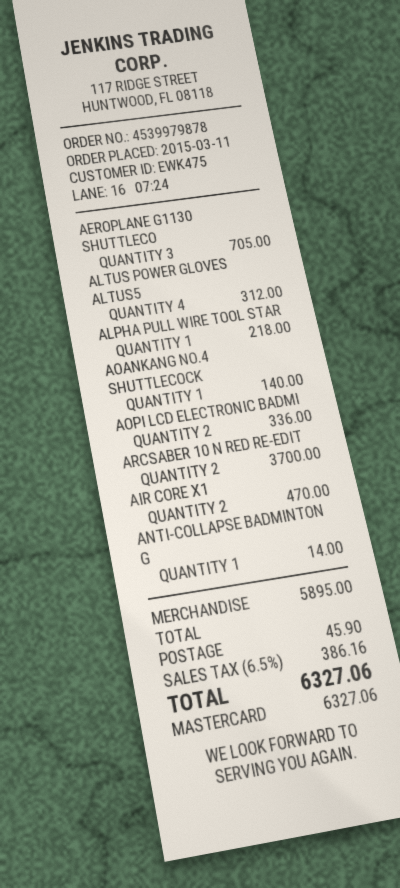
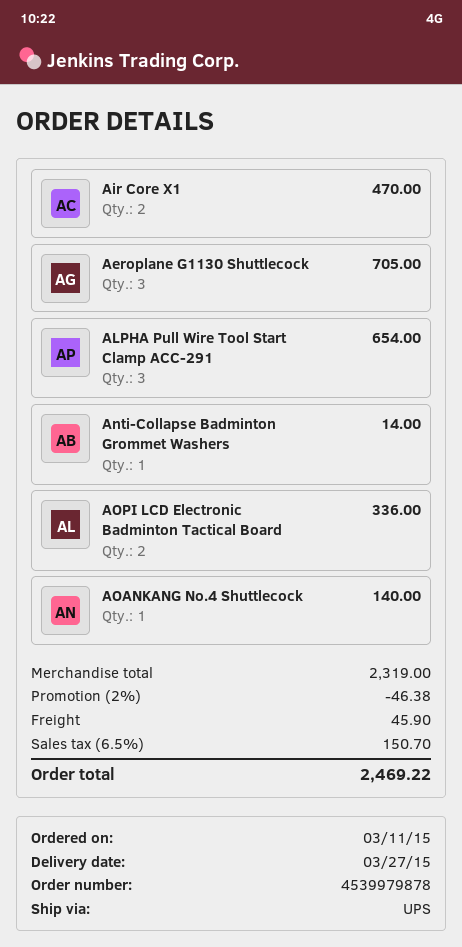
ALTUS POWER GLOVES ALTUS5: 4 for 312.00 -> none
ALPHA PULL WIRE TOOL STAR: 1 for 218.00 -> 3 for 654.00
ARCSABER 10 N RED RE-EDIT: 2 for 3700.00 -> none
subtotal: 5895.00 -> 2319.00
discount: none -> 2% = 46.38
tax: 6.5% = 386.16 -> 6.5% = 150.70
total: 6327.06 -> 2469.22

